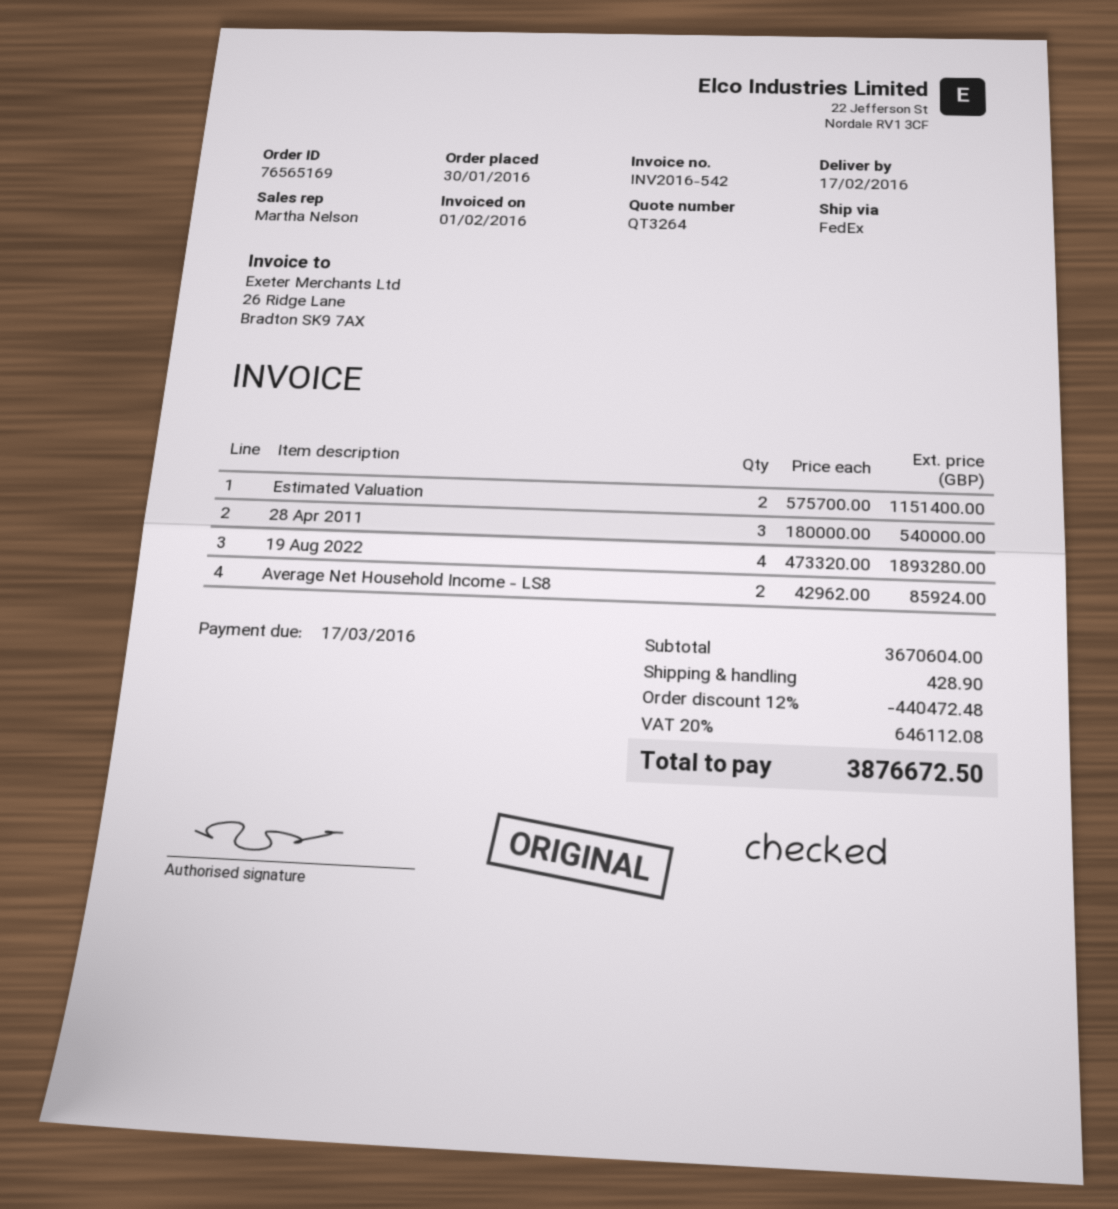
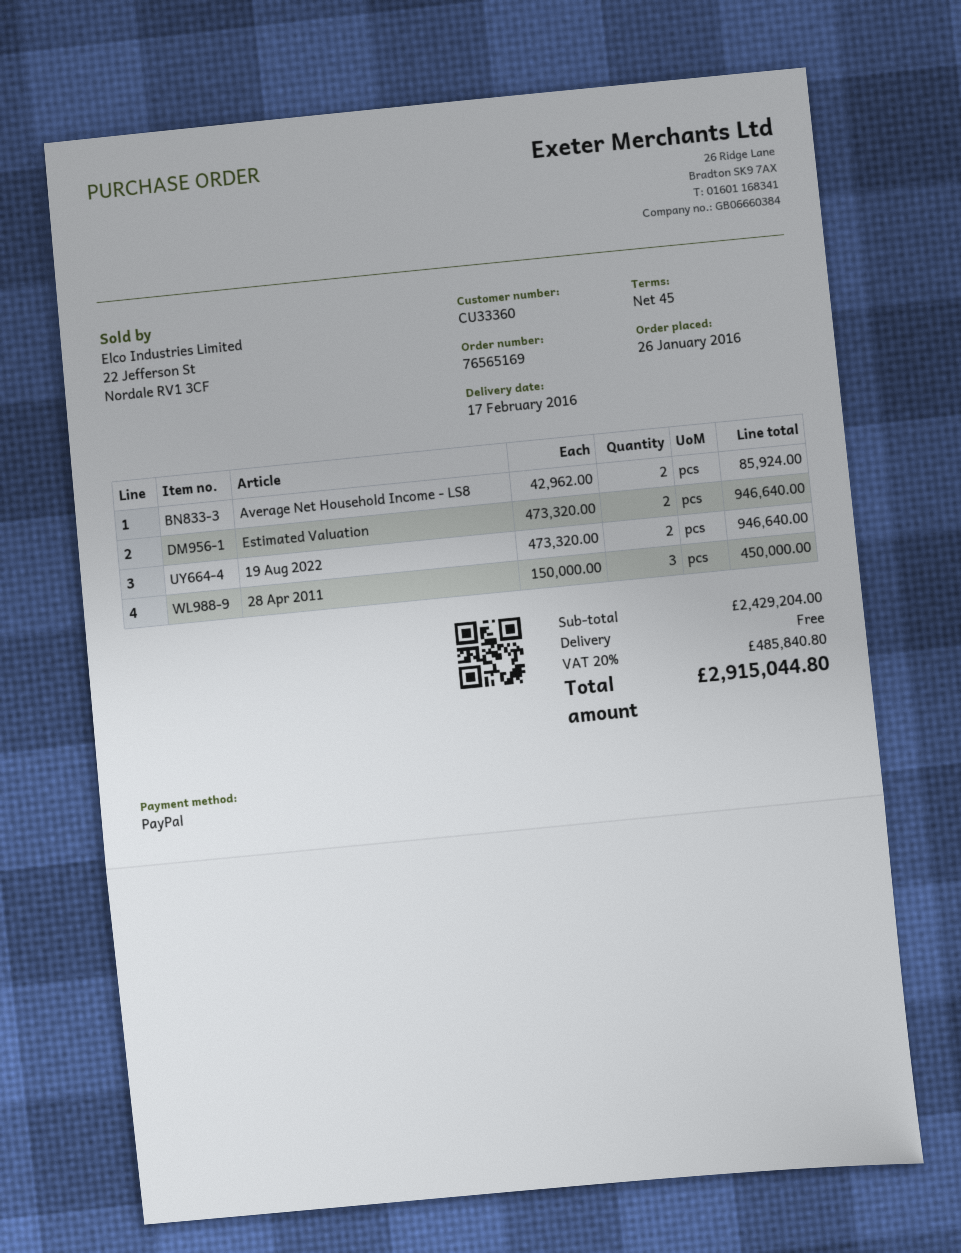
order date: 2016-01-30 -> 2016-01-26
Estimated Valuation: 2 x 575700.00 = 1151400.00 -> 2 x 473320.00 = 946640.00
28 Apr 2011: 3 x 180000.00 = 540000.00 -> 3 x 150000.00 = 450000.00
19 Aug 2022: 4 x 473320.00 = 1893280.00 -> 2 x 473320.00 = 946640.00
subtotal: 3670604.00 -> 2429204.00
discount: 12% = 440472.48 -> none
shipping: 428.90 -> 0.00
tax: 20% = 646112.08 -> 20% = 485840.80
total: 3876672.50 -> 2915044.80

